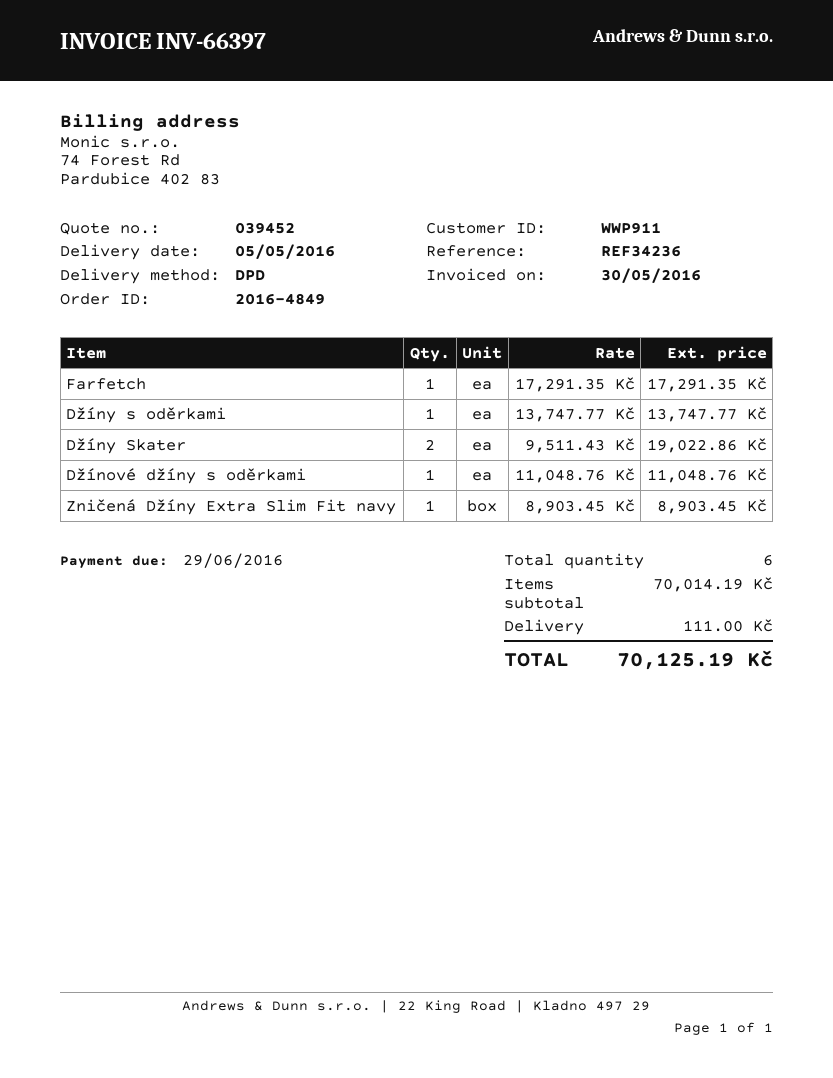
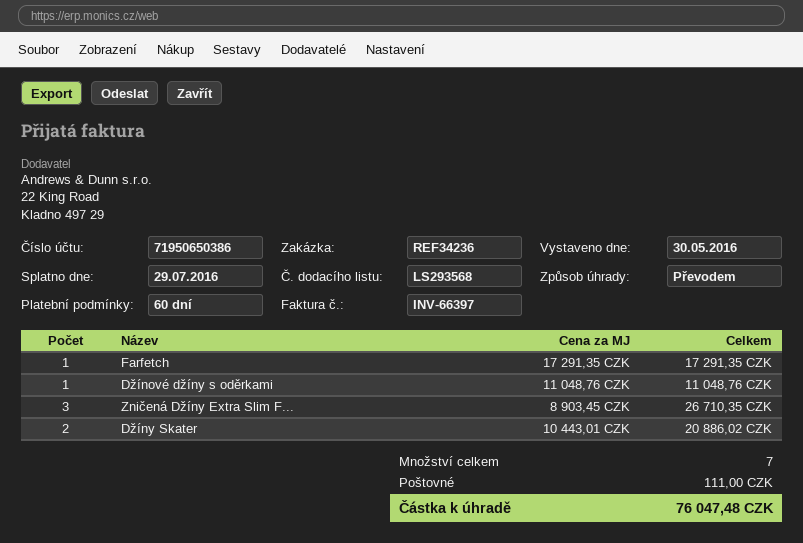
due date: 2016-06-29 -> 2016-07-29
Džíny s oděrkami: 1 x 13747.77 = 13747.77 -> none
Džíny Skater: 2 x 9511.43 = 19022.86 -> 2 x 10443.01 = 20886.02
Zničená Džíny Extra Slim Fit navy: 1 x 8903.45 = 8903.45 -> 3 x 8903.45 = 26710.35
total quantity: 6 -> 7
total: 70125.19 -> 76047.48

